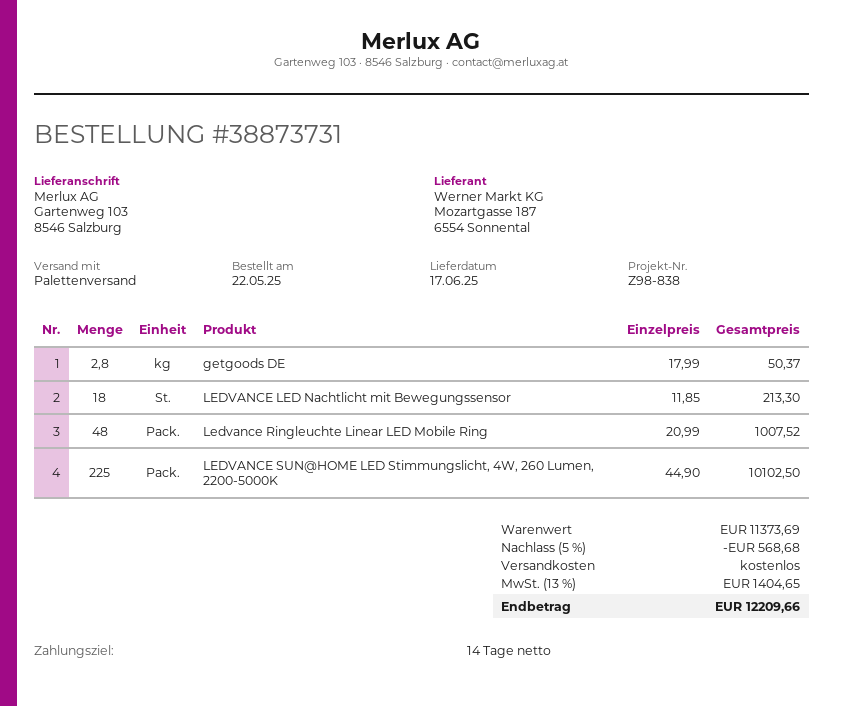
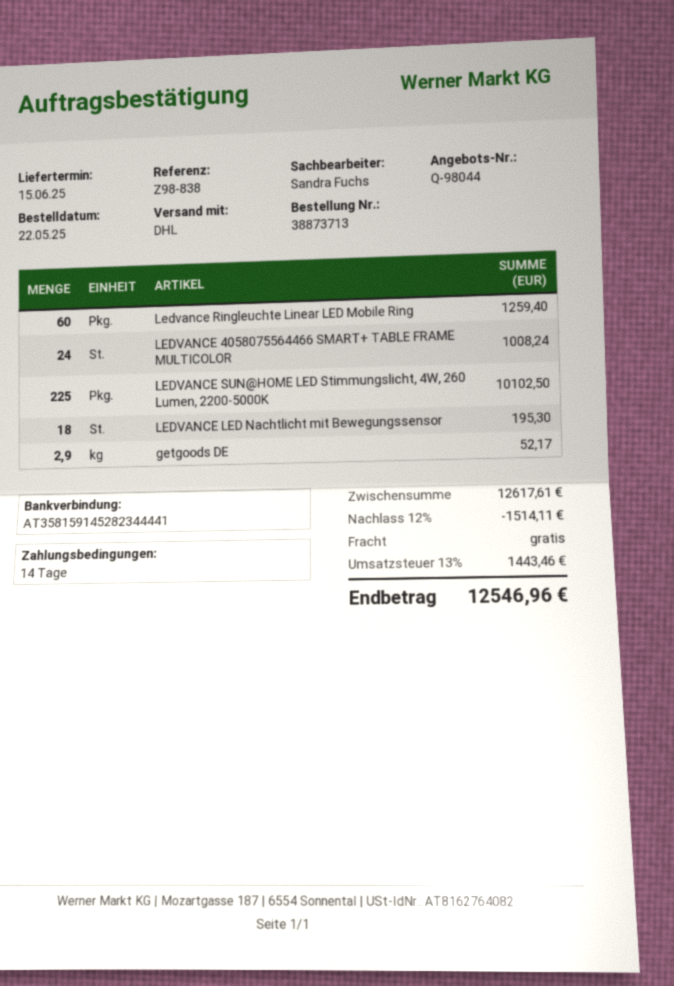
order number: 38873731 -> 38873713
delivery date: 2025-06-17 -> 2025-06-15
shipping method: pallet freight -> DHL
getgoods DE: 2.8 for 50.37 -> 2.9 for 52.17
LEDVANCE LED Nachtlicht mit Bewegungssensor: 18 for 213.30 -> 18 for 195.30
Ledvance Ringleuchte Linear LED Mobile Ring: 48 for 1007.52 -> 60 for 1259.40
LEDVANCE 4058075564466 SMART+ TABLE FRAME MULTICOLOR: none -> 24 for 1008.24
subtotal: 11373.69 -> 12617.61
discount: 5% = 568.68 -> 12% = 1514.11
tax: 13% = 1404.65 -> 13% = 1443.46
total: 12209.66 -> 12546.96

